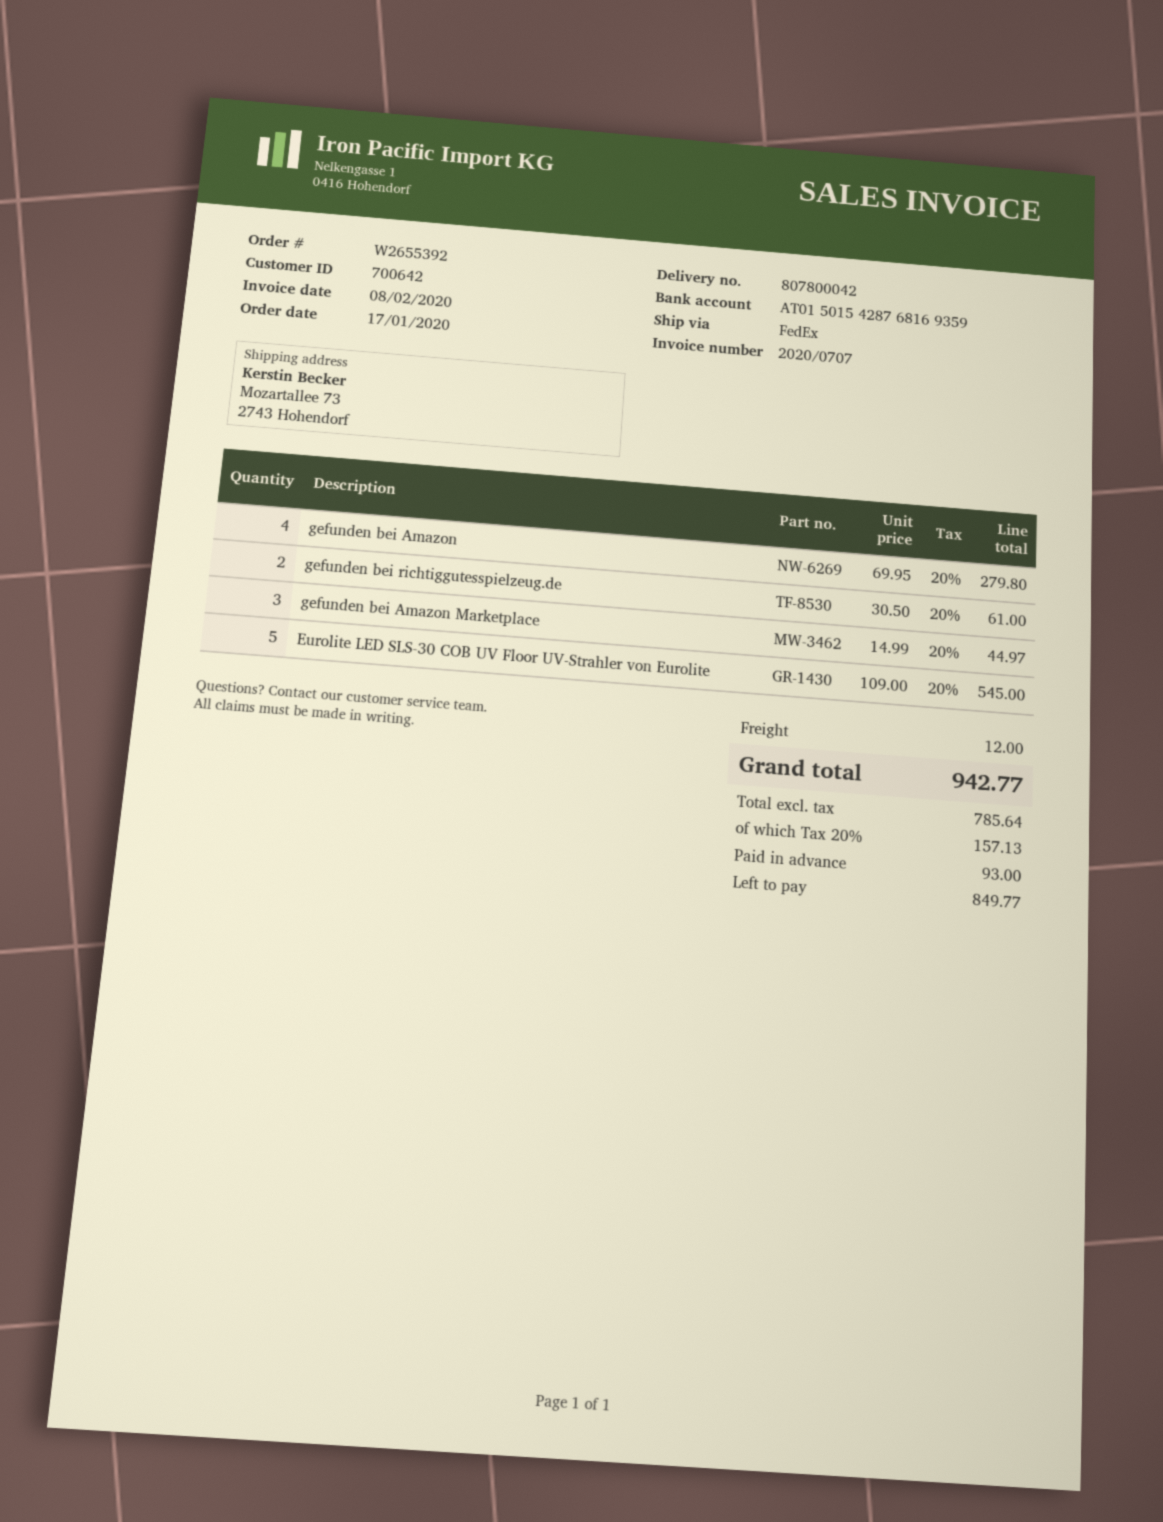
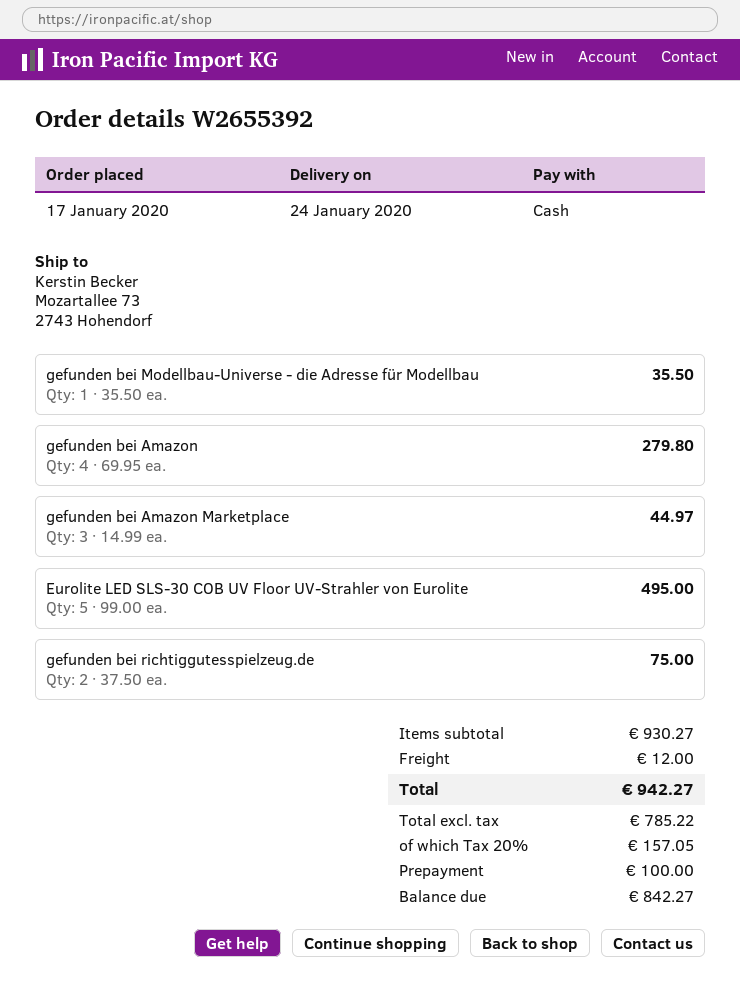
gefunden bei richtiggutesspielzeug.de: 2 x 30.50 = 61.00 -> 2 x 37.50 = 75.00
Eurolite LED SLS-30 COB UV Floor UV-Strahler von Eurolite: 5 x 109.00 = 545.00 -> 5 x 99.00 = 495.00
gefunden bei Modellbau-Universe - die Adresse für Modellbau: none -> 1 x 35.50 = 35.50
net: 785.64 -> 785.22
tax: 20% = 157.13 -> 20% = 157.05
total: 942.77 -> 942.27
deposit: 93.00 -> 100.00
balance: 849.77 -> 842.27

